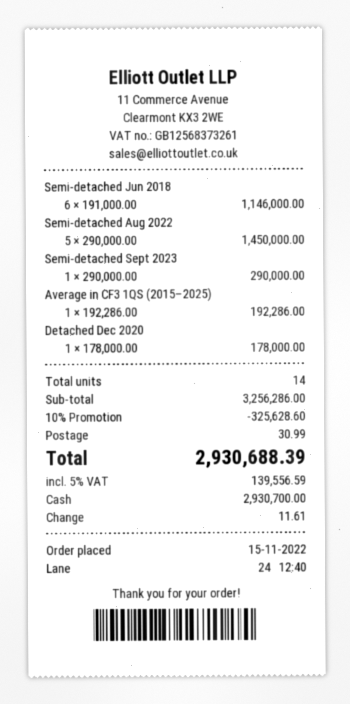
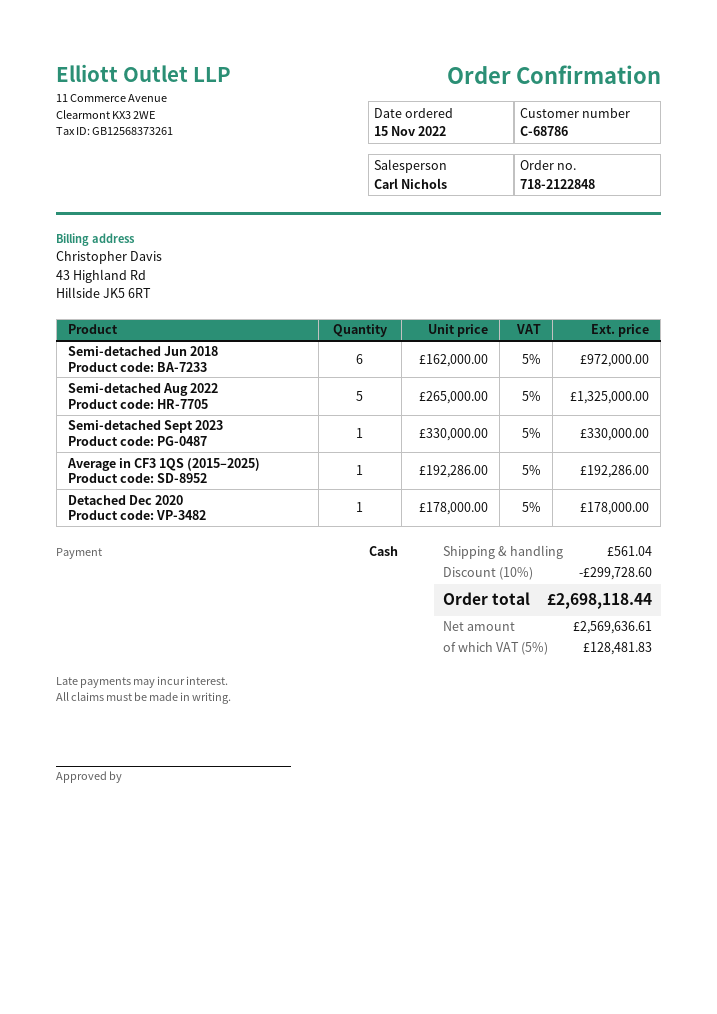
Semi-detached Jun 2018: 6 x 191000.00 = 1146000.00 -> 6 x 162000.00 = 972000.00
Semi-detached Aug 2022: 5 x 290000.00 = 1450000.00 -> 5 x 265000.00 = 1325000.00
Semi-detached Sept 2023: 1 x 290000.00 = 290000.00 -> 1 x 330000.00 = 330000.00
discount: 10% = 325628.60 -> 10% = 299728.60
shipping: 30.99 -> 561.04
tax: 5% = 139556.59 -> 5% = 128481.83
total: 2930688.39 -> 2698118.44

